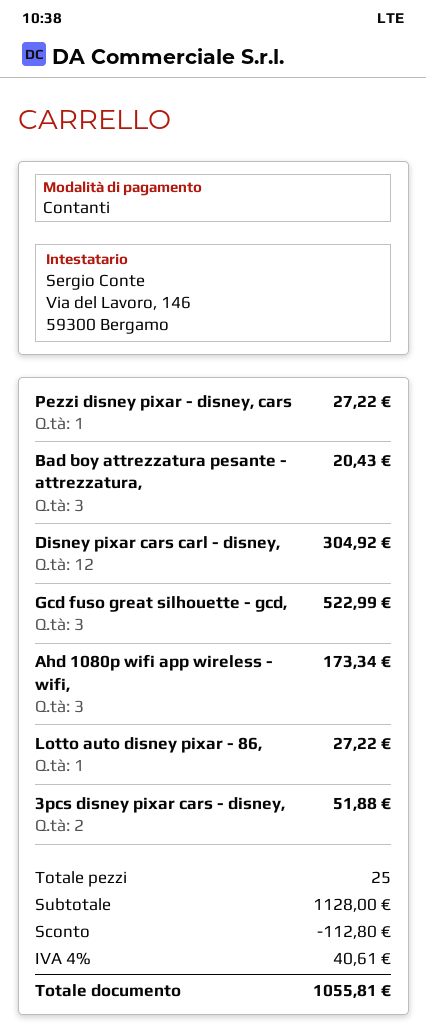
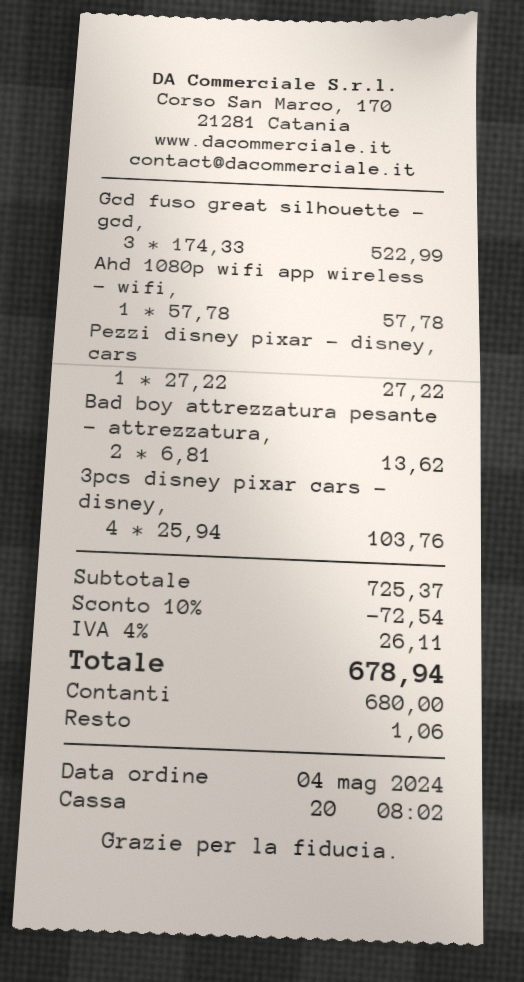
Bad boy attrezzatura pesante - attrezzatura,: 3 for 20.43 -> 2 for 13.62
Disney pixar cars carl - disney,: 12 for 304.92 -> none
Ahd 1080p wifi app wireless - wifi,: 3 for 173.34 -> 1 for 57.78
Lotto auto disney pixar - 86,: 1 for 27.22 -> none
3pcs disney pixar cars - disney,: 2 for 51.88 -> 4 for 103.76
subtotal: 1128.00 -> 725.37
discount: 112.80 -> 72.54
tax: 4% = 40.61 -> 4% = 26.11
total: 1055.81 -> 678.94

